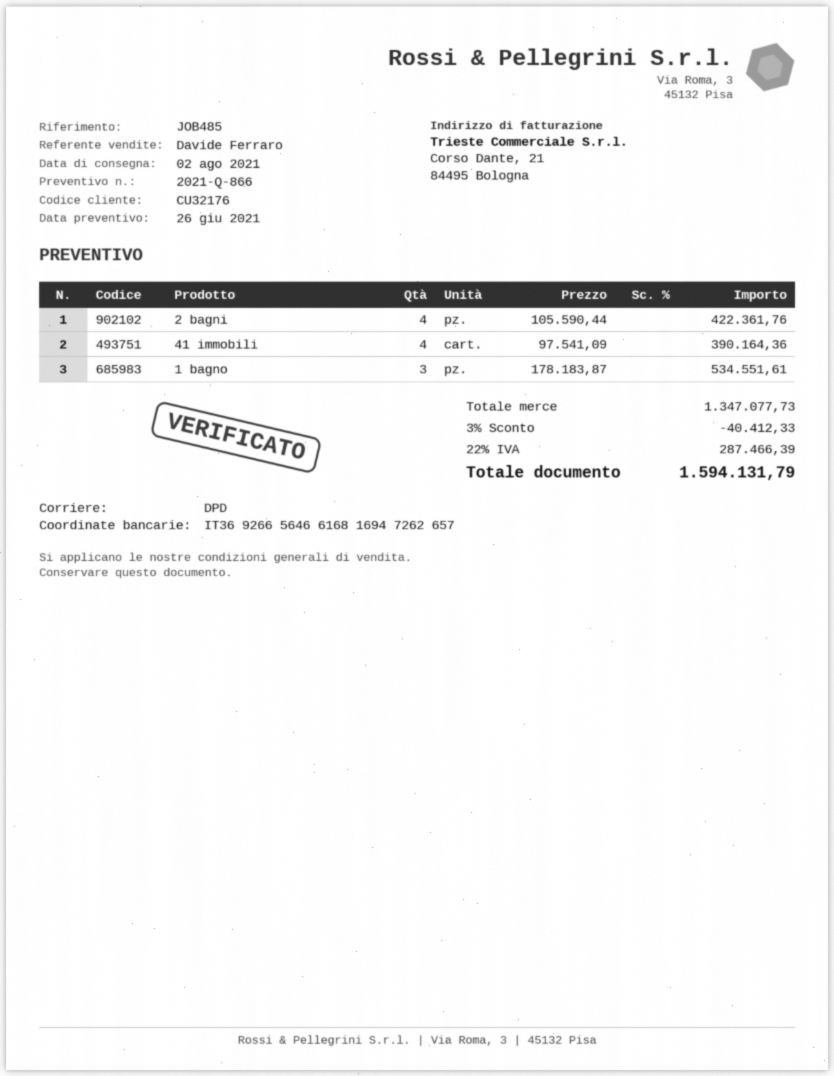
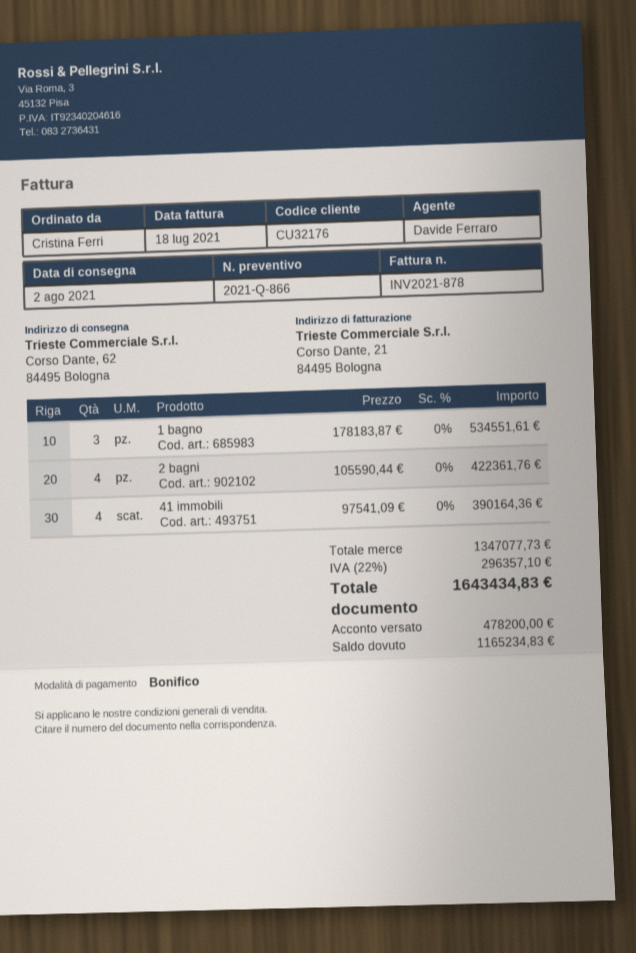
discount: 3% = 40412.33 -> none
tax: 22% = 287466.39 -> 22% = 296357.10
total: 1594131.79 -> 1643434.83

